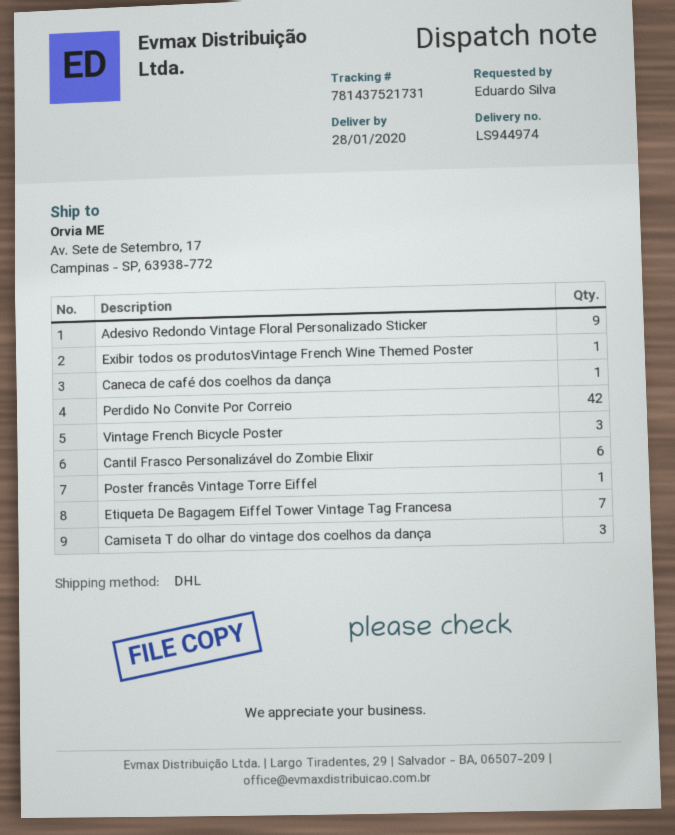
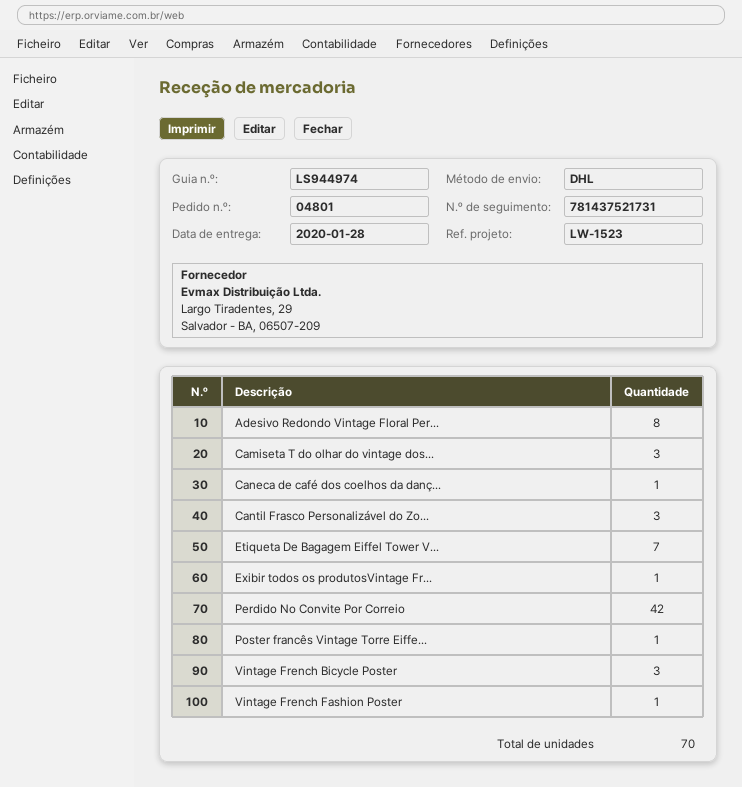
Adesivo Redondo Vintage Floral Personalizado Sticker: 9 -> 8
Cantil Frasco Personalizável do Zombie Elixir: 6 -> 3
Vintage French Fashion Poster: none -> 1

